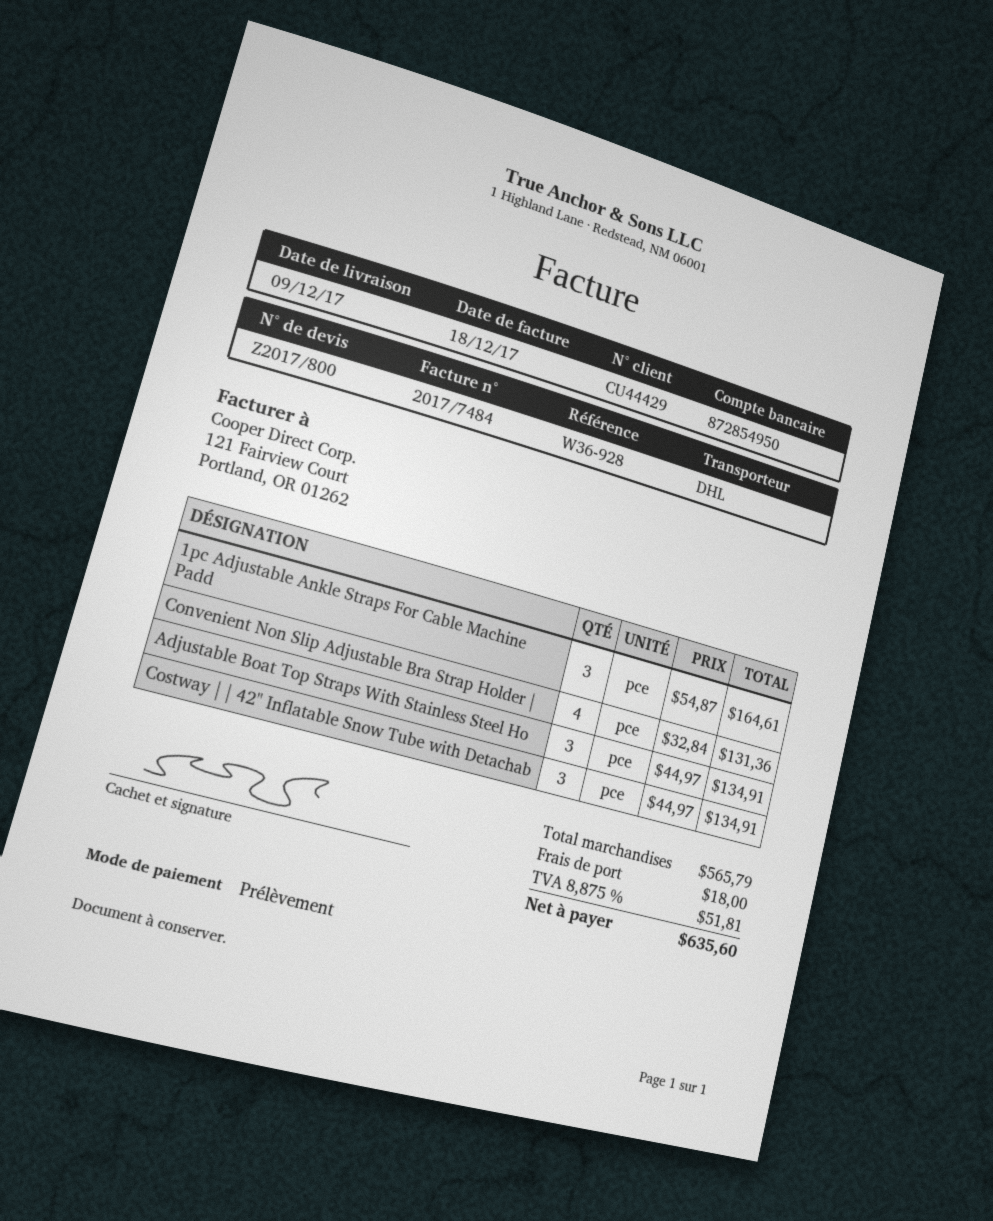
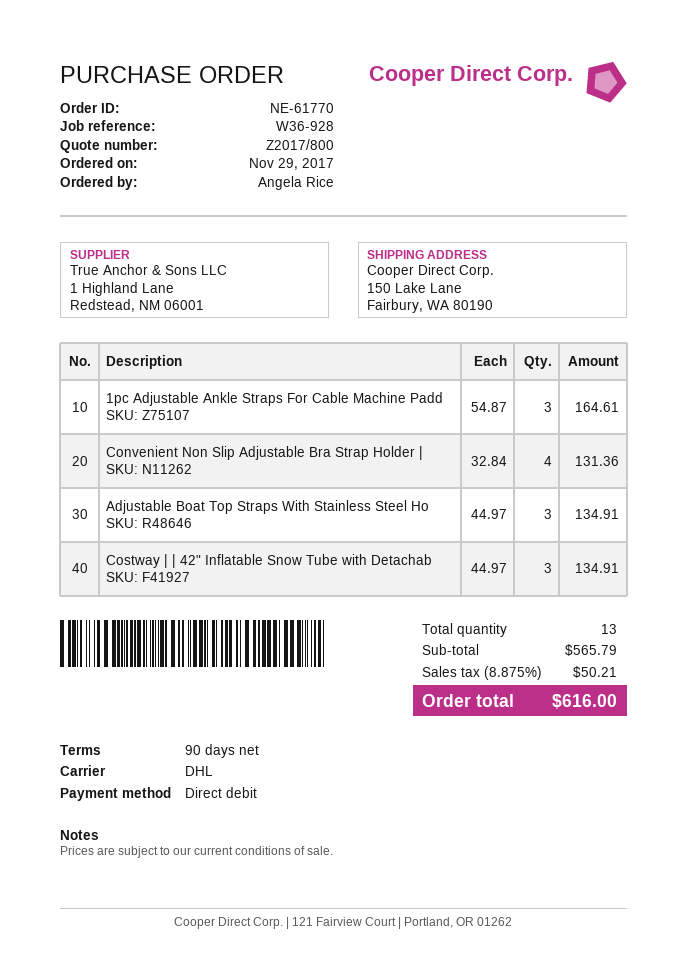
shipping: 18.00 -> none
tax: 8.875% = 51.81 -> 8.875% = 50.21
total: 635.60 -> 616.00

